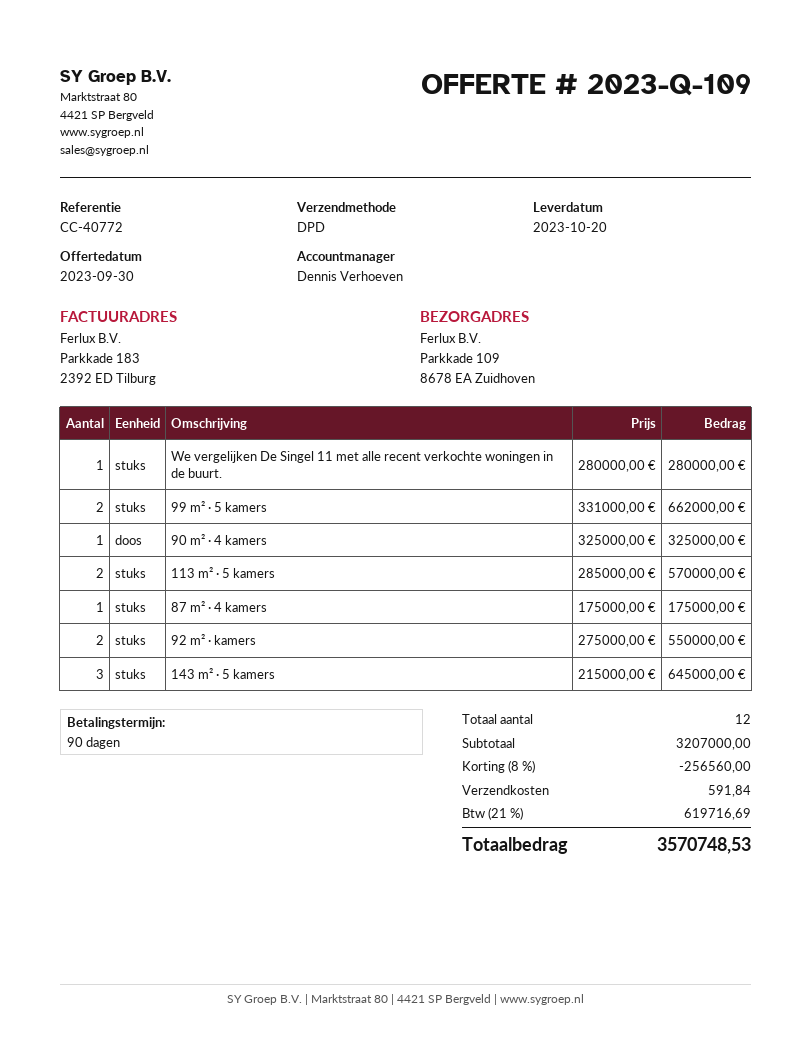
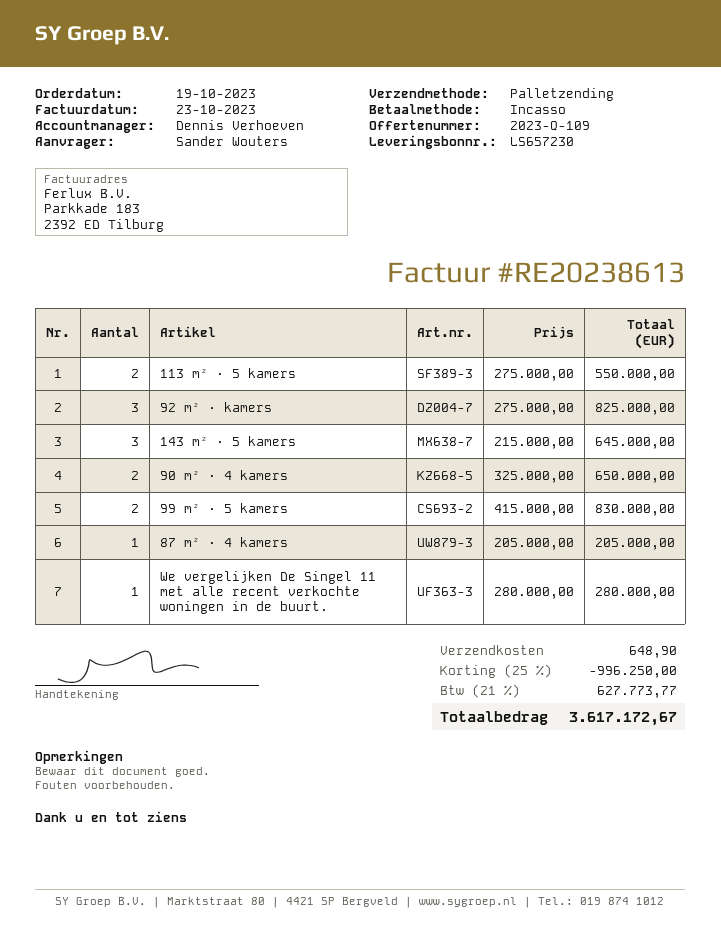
shipping method: DPD -> pallet freight
99 m² · 5 kamers: 2 x 331000.00 = 662000.00 -> 2 x 415000.00 = 830000.00
90 m² · 4 kamers: 1 x 325000.00 = 325000.00 -> 2 x 325000.00 = 650000.00
113 m² · 5 kamers: 2 x 285000.00 = 570000.00 -> 2 x 275000.00 = 550000.00
87 m² · 4 kamers: 1 x 175000.00 = 175000.00 -> 1 x 205000.00 = 205000.00
92 m² · kamers: 2 x 275000.00 = 550000.00 -> 3 x 275000.00 = 825000.00
discount: 8% = 256560.00 -> 25% = 996250.00
shipping: 591.84 -> 648.90
tax: 21% = 619716.69 -> 21% = 627773.77
total: 3570748.53 -> 3617172.67

